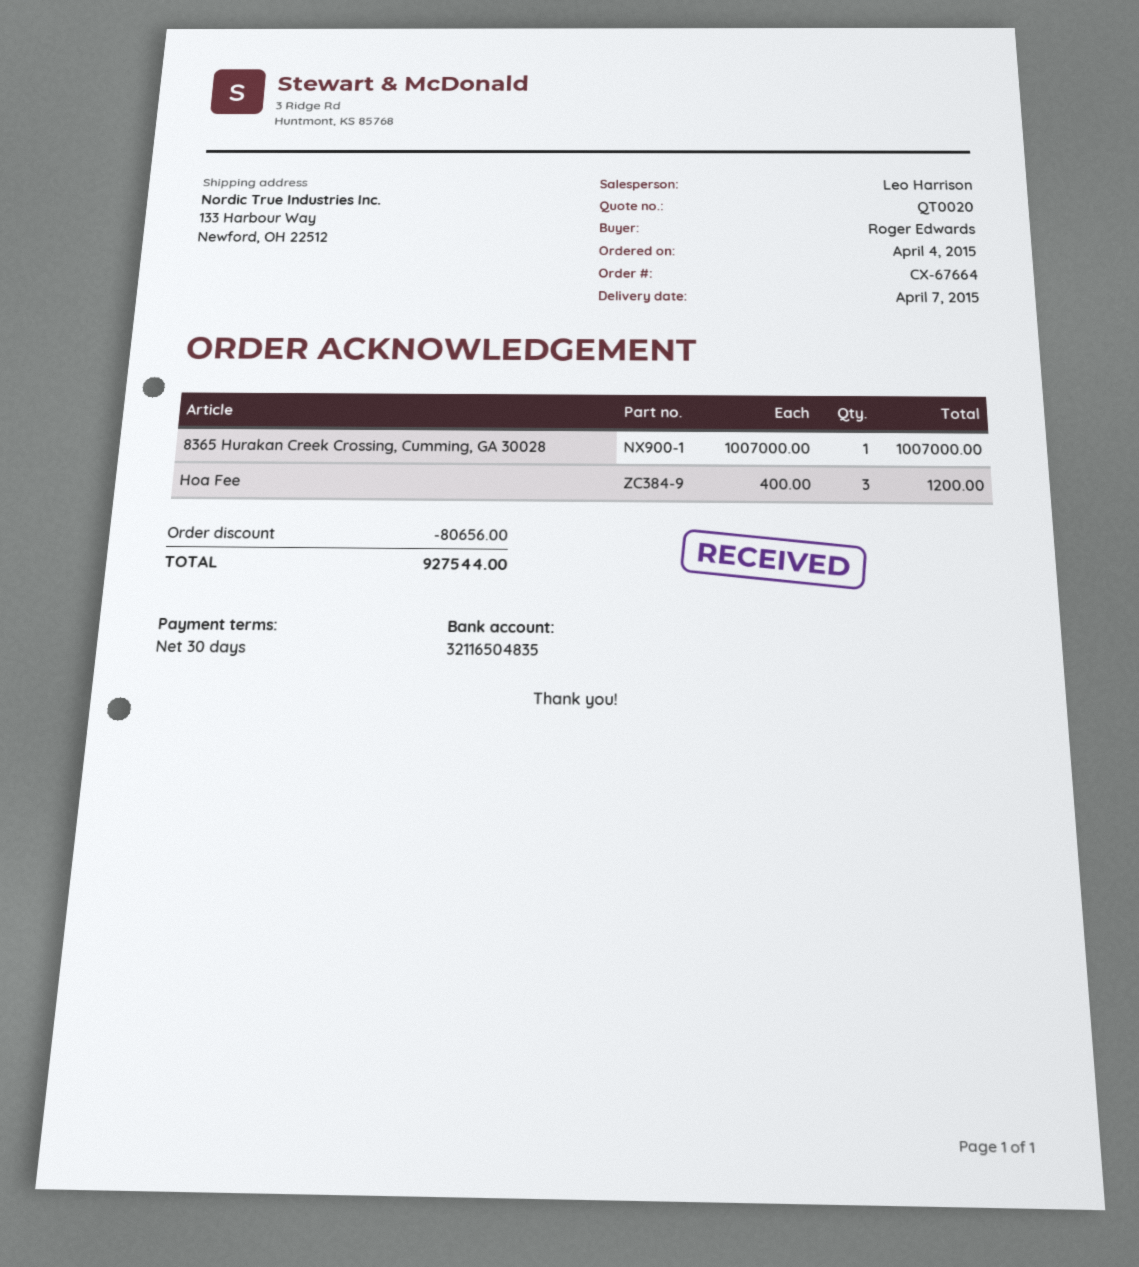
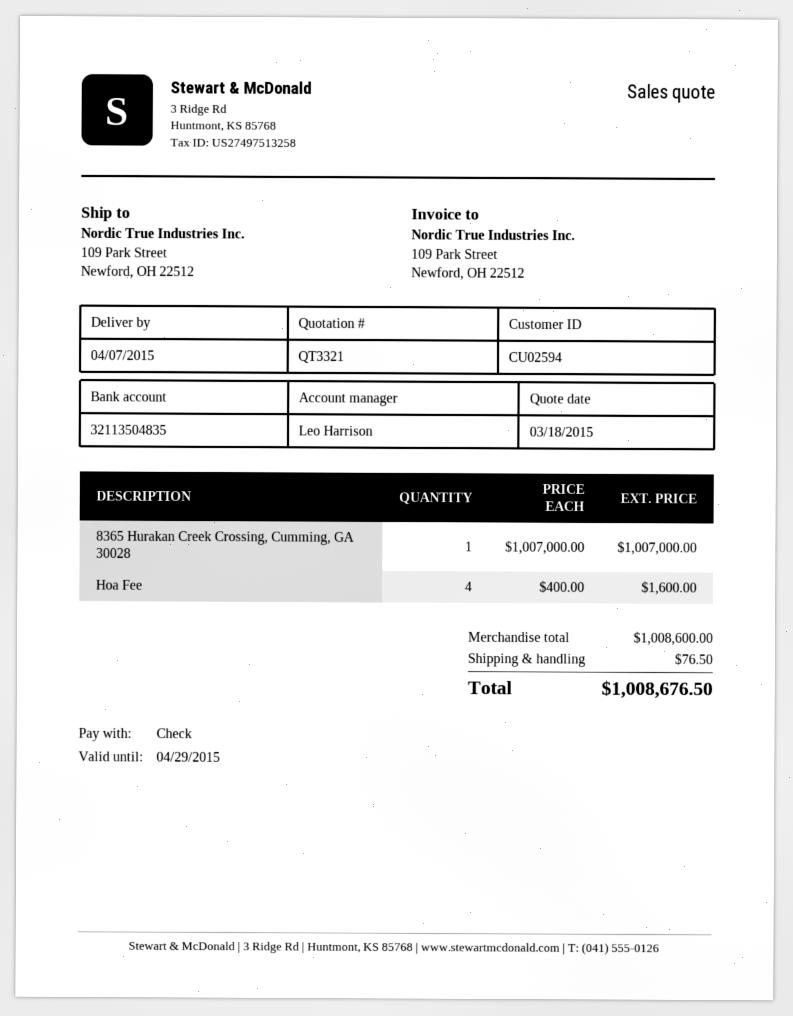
quote number: QT0020 -> QT3321
bank account: 32116504835 -> 32113504835
ship to: 133 Harbour Way, Newford, OH 22512 -> 109 Park Street, Newford, OH 22512
Hoa Fee: 3 x 400.00 = 1200.00 -> 4 x 400.00 = 1600.00
discount: 80656.00 -> none
shipping: none -> 76.50
total: 927544.00 -> 1008676.50

